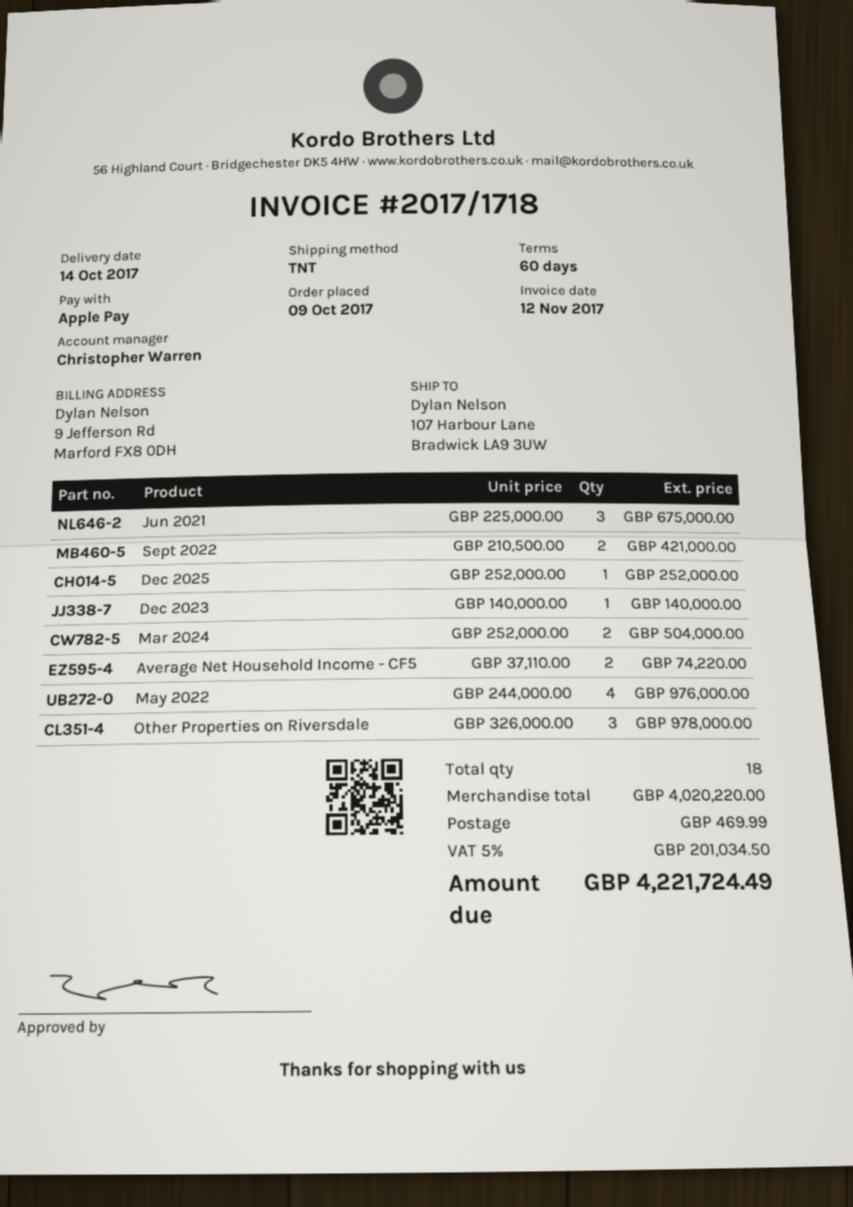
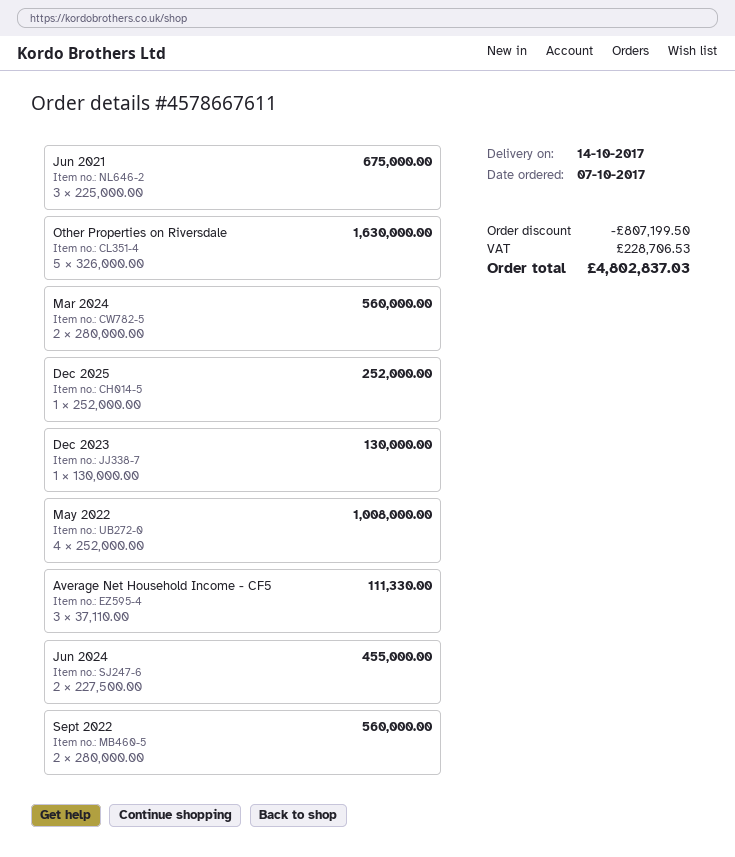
order date: 2017-10-09 -> 2017-10-07
Sept 2022: 2 x 210500.00 = 421000.00 -> 2 x 280000.00 = 560000.00
Dec 2023: 1 x 140000.00 = 140000.00 -> 1 x 130000.00 = 130000.00
Mar 2024: 2 x 252000.00 = 504000.00 -> 2 x 280000.00 = 560000.00
Average Net Household Income - CF5: 2 x 37110.00 = 74220.00 -> 3 x 37110.00 = 111330.00
May 2022: 4 x 244000.00 = 976000.00 -> 4 x 252000.00 = 1008000.00
Other Properties on Riversdale: 3 x 326000.00 = 978000.00 -> 5 x 326000.00 = 1630000.00
Jun 2024: none -> 2 x 227500.00 = 455000.00
discount: none -> 807199.50
shipping: 469.99 -> none
tax: 201034.50 -> 228706.53
total: 4221724.49 -> 4802837.03

